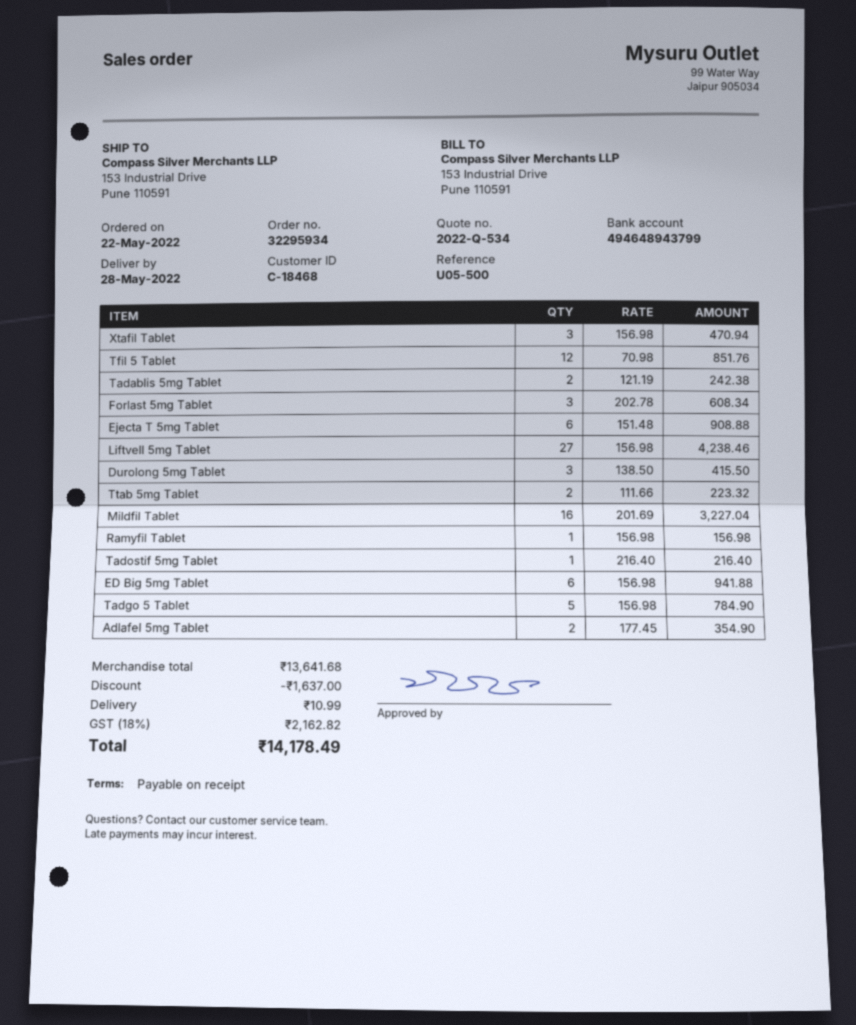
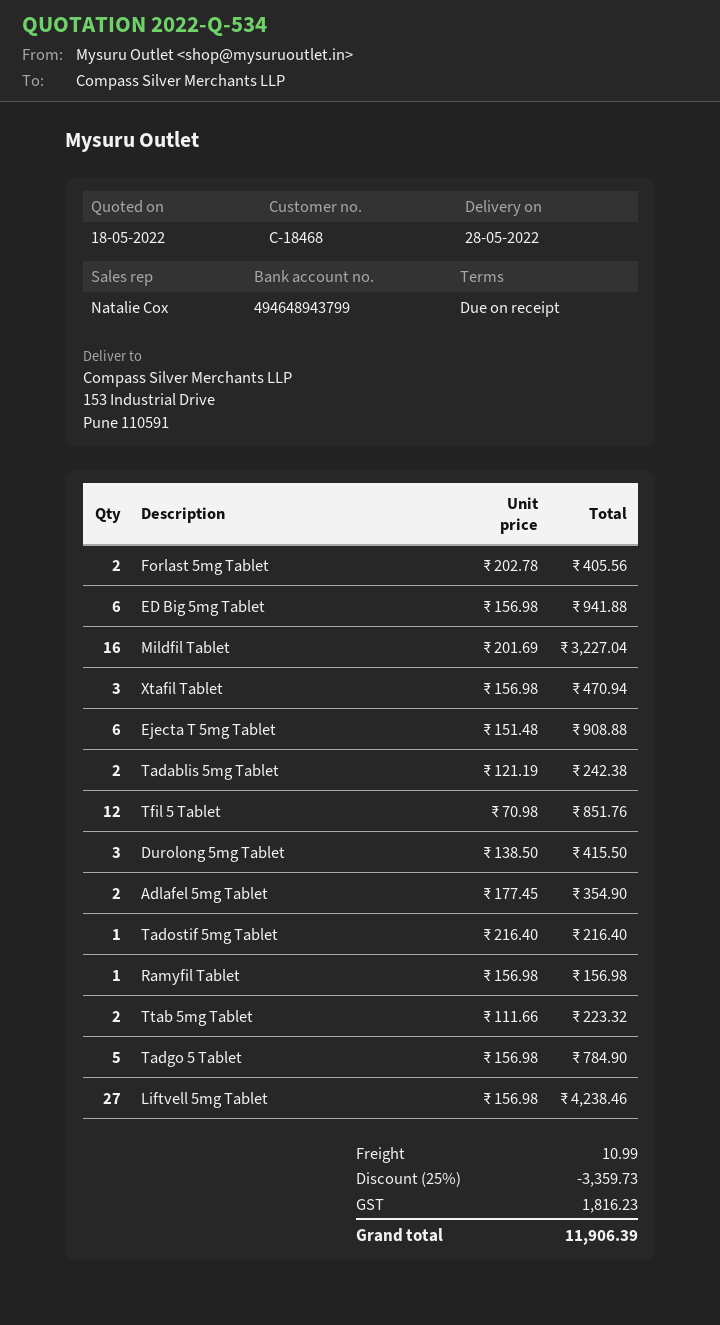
Forlast 5mg Tablet: 3 x 202.78 = 608.34 -> 2 x 202.78 = 405.56
discount: 1637.00 -> 3359.73
tax: 2162.82 -> 1816.23
total: 14178.49 -> 11906.39

